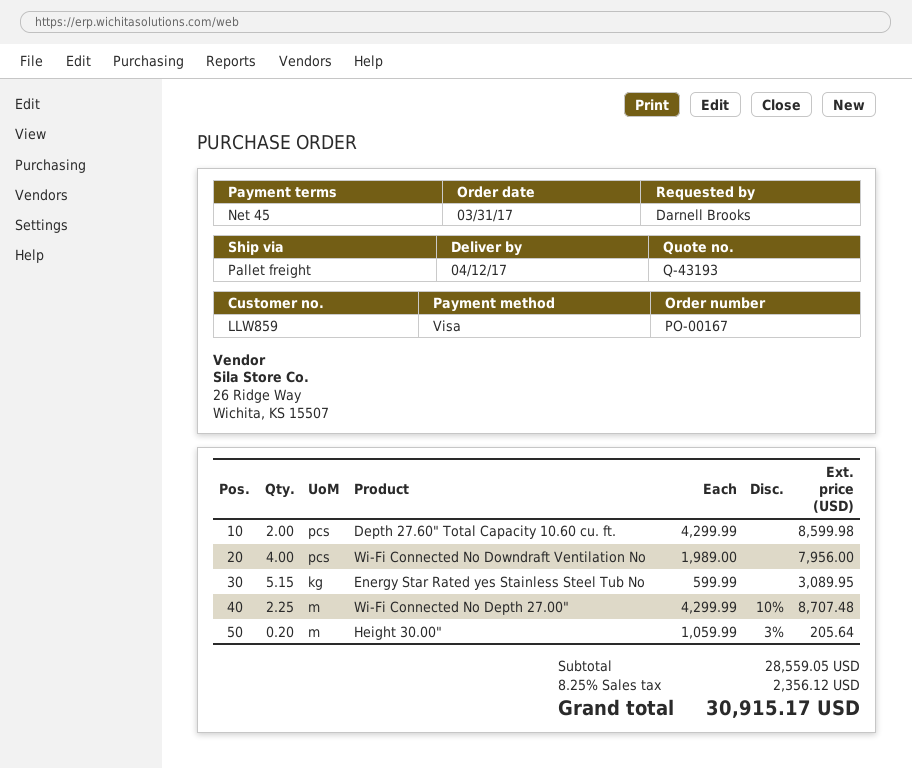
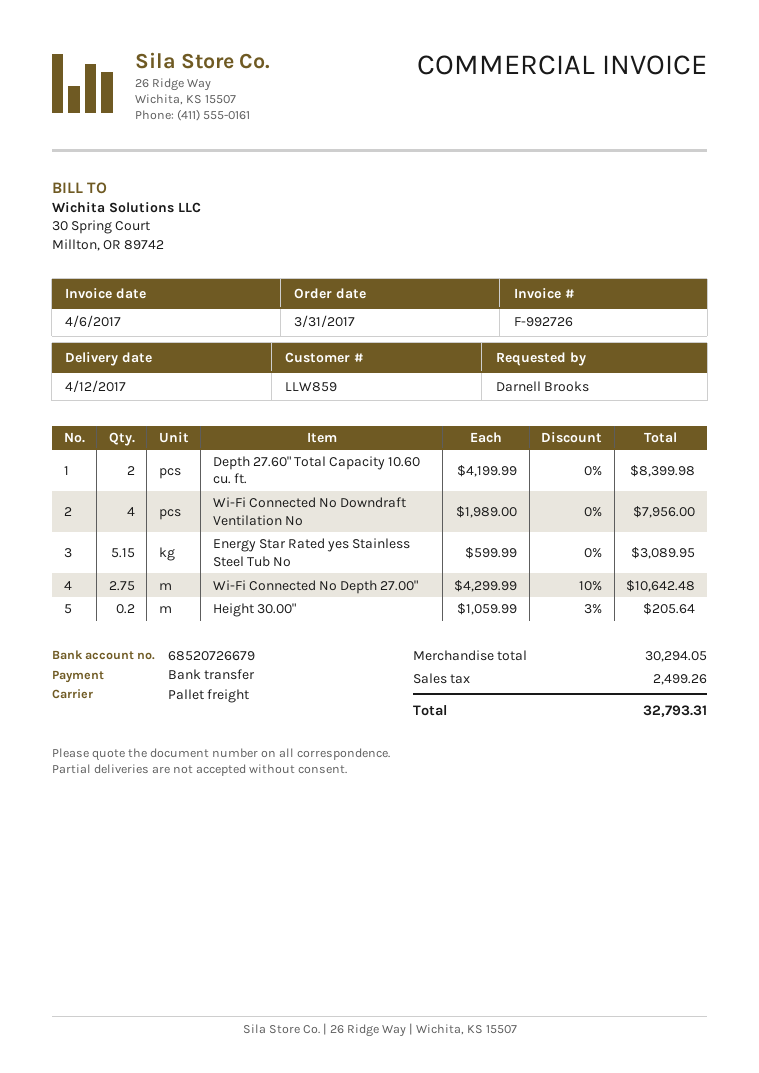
payment method: Visa -> bank transfer
Depth 27.60" Total Capacity 10.60 cu. ft.: 2 x 4299.99 = 8599.98 -> 2 x 4199.99 = 8399.98
Wi-Fi Connected No Depth 27.00": 2.25 x 4299.99 - 10% = 8707.48 -> 2.75 x 4299.99 - 10% = 10642.48
subtotal: 28559.05 -> 30294.05
tax: 2356.12 -> 2499.26
total: 30915.17 -> 32793.31

